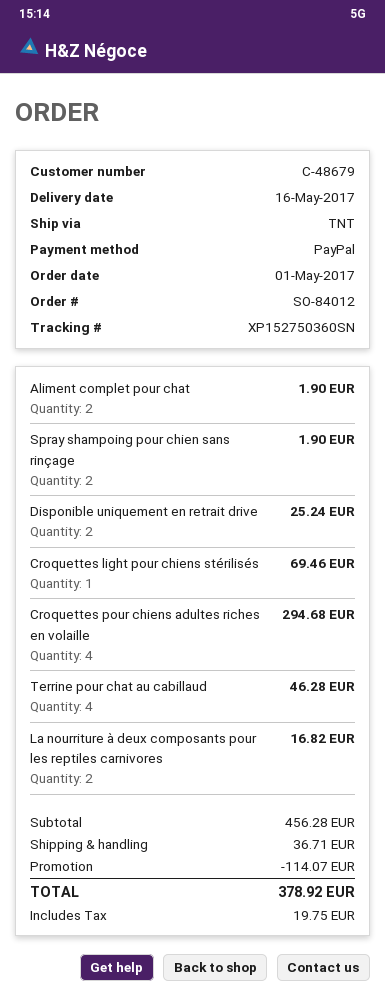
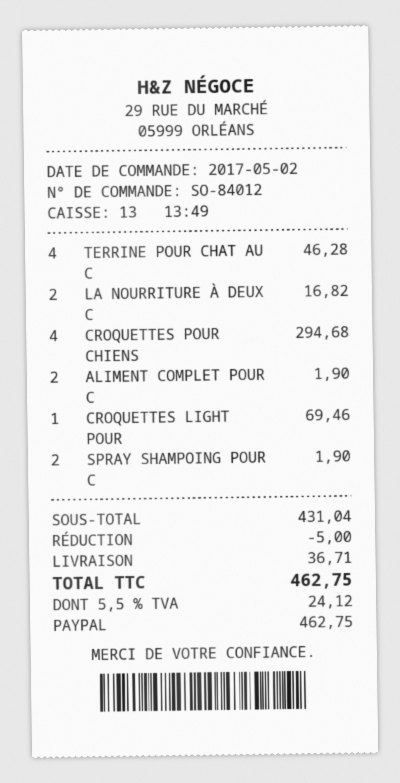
order date: 2017-05-01 -> 2017-05-02
Disponible uniquement en retrait drive: 2 for 25.24 -> none
subtotal: 456.28 -> 431.04
discount: 114.07 -> 5.00
tax: 19.75 -> 24.12
total: 378.92 -> 462.75

